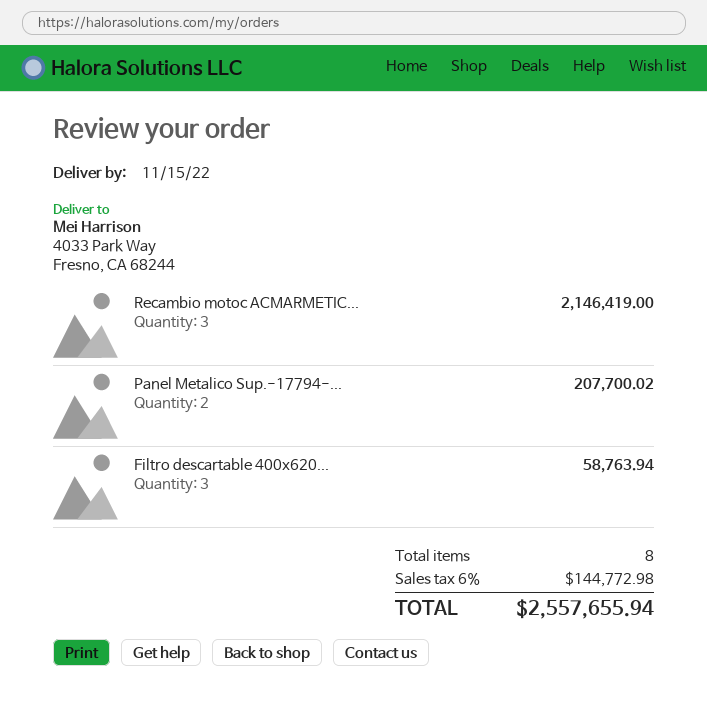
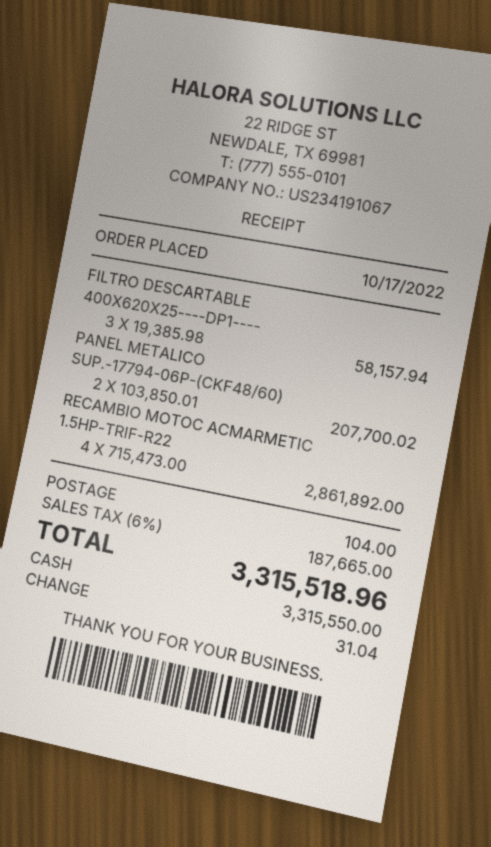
Recambio motoc ACMARMETIC...: 3 for 2146419.00 -> 4 for 2861892.00
Filtro descartable 400x620...: 3 for 58763.94 -> 3 for 58157.94
shipping: none -> 104.00
tax: 6% = 144772.98 -> 6% = 187665.00
total: 2557655.94 -> 3315518.96

